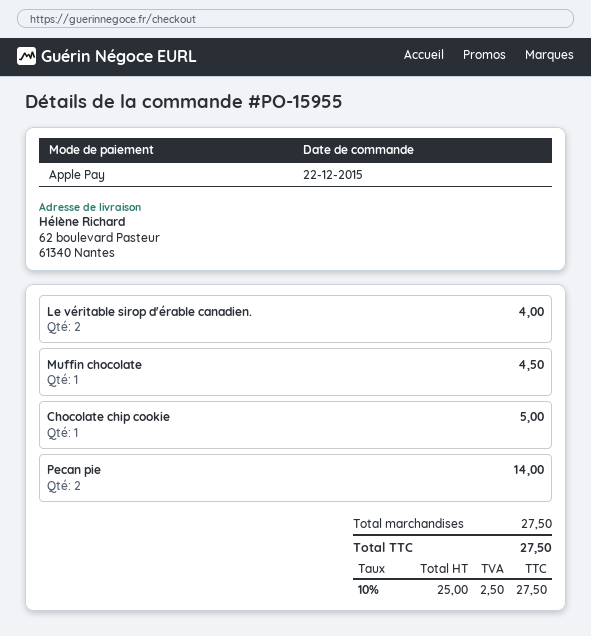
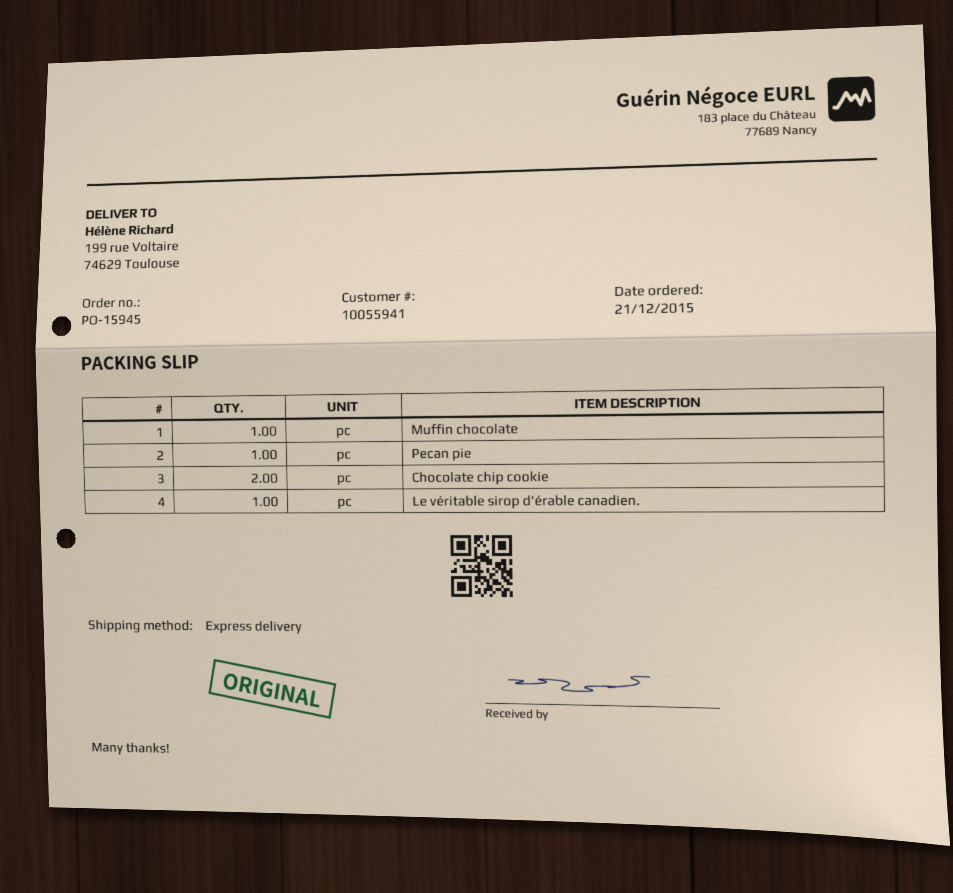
order number: PO-15955 -> PO-15945
order date: 2015-12-22 -> 2015-12-21
ship to: 62 boulevard Pasteur, 61340 Nantes -> 199 rue Voltaire, 74629 Toulouse
Le véritable sirop d'érable canadien.: 2 -> 1
Chocolate chip cookie: 1 -> 2
Pecan pie: 2 -> 1

